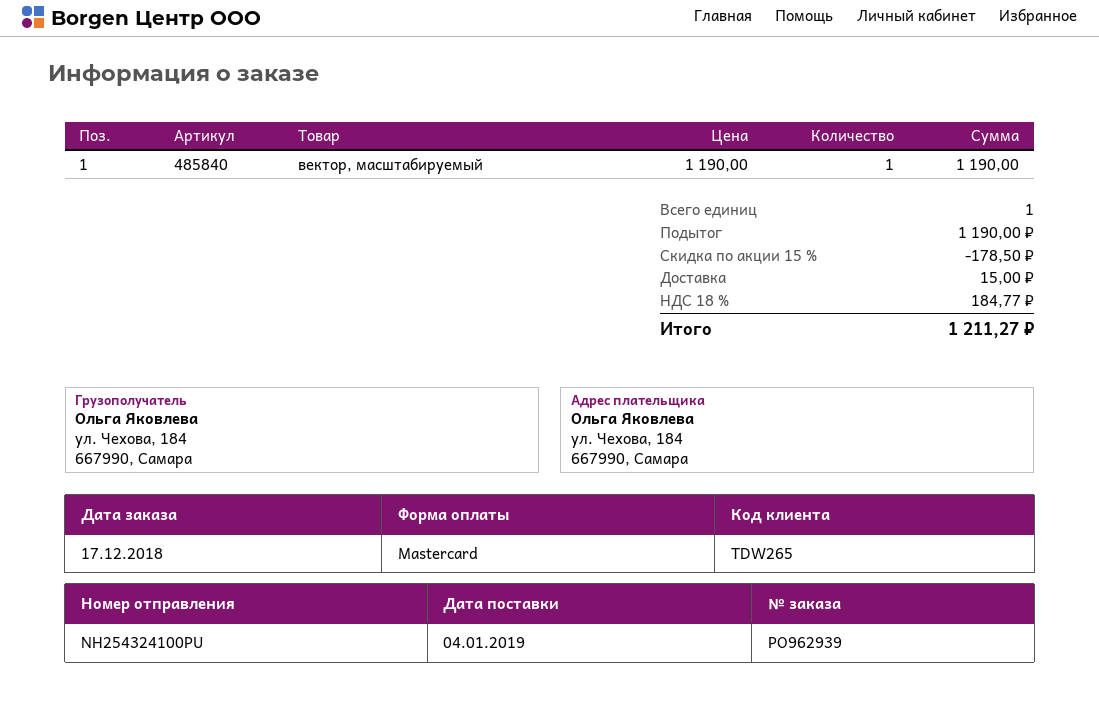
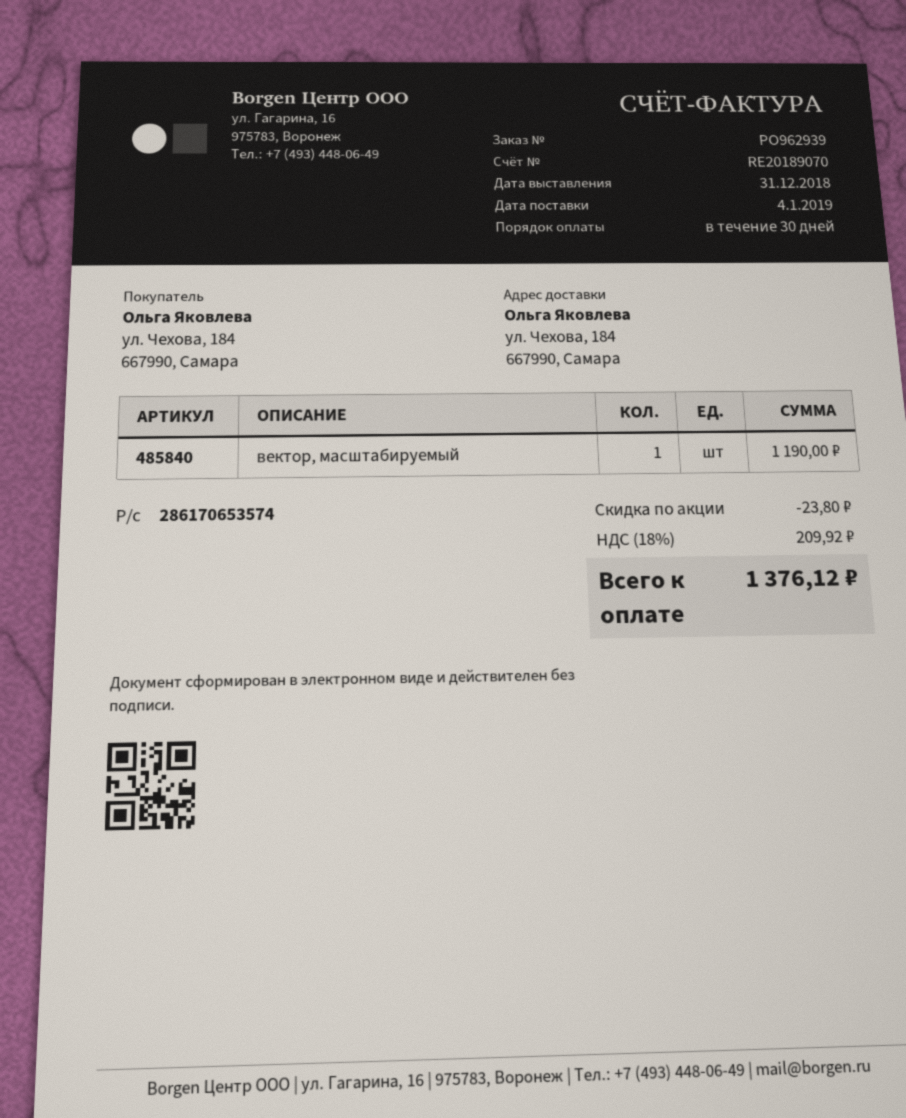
discount: 178.50 -> 23.80
shipping: 15.00 -> none
tax: 18% = 184.77 -> 18% = 209.92
total: 1211.27 -> 1376.12

